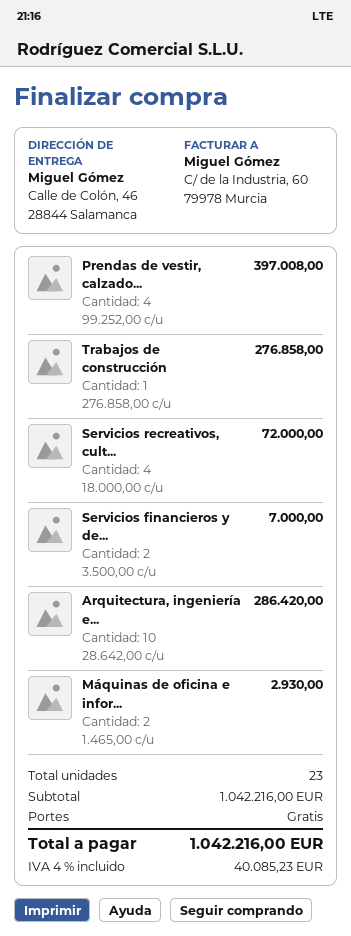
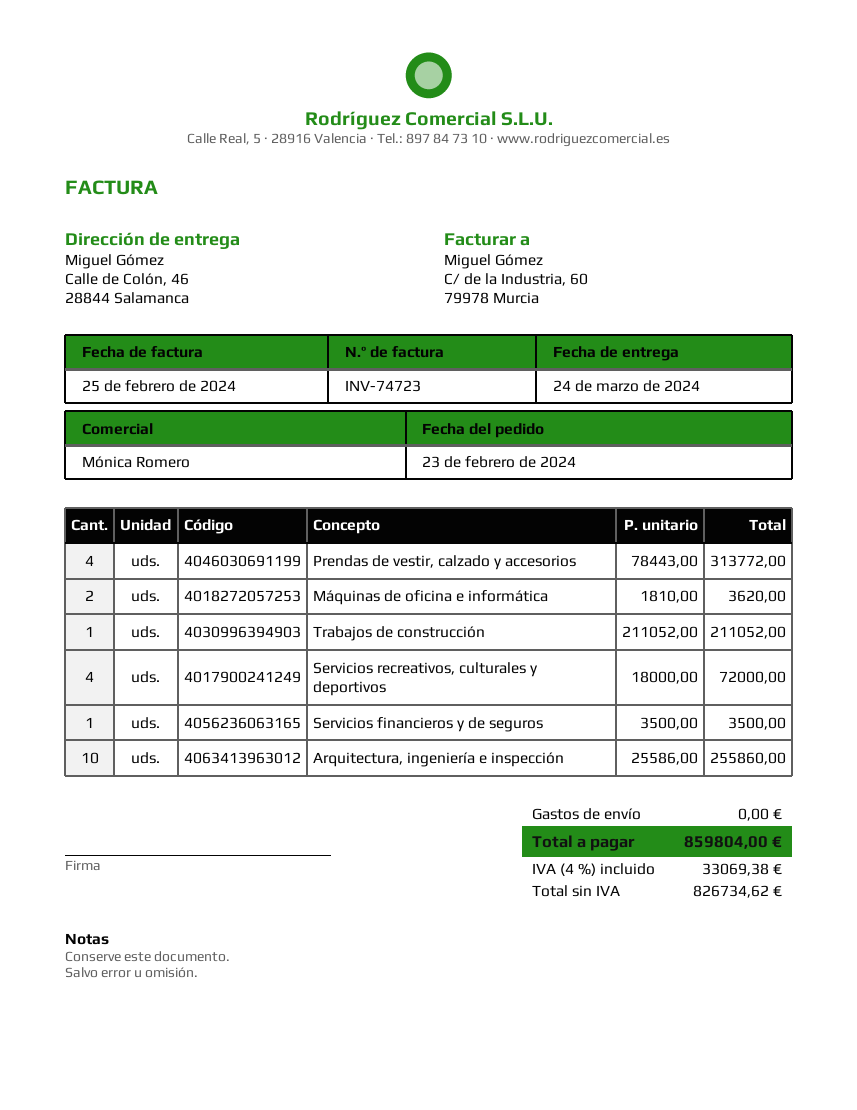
Prendas de vestir, calzado...: 4 x 99252.00 = 397008.00 -> 4 x 78443.00 = 313772.00
Trabajos de construcción: 1 x 276858.00 = 276858.00 -> 1 x 211052.00 = 211052.00
Servicios financieros y de...: 2 x 3500.00 = 7000.00 -> 1 x 3500.00 = 3500.00
Arquitectura, ingeniería e...: 10 x 28642.00 = 286420.00 -> 10 x 25586.00 = 255860.00
Máquinas de oficina e infor...: 2 x 1465.00 = 2930.00 -> 2 x 1810.00 = 3620.00
tax: 4% = 40085.23 -> 4% = 33069.38
total: 1042216.00 -> 859804.00

